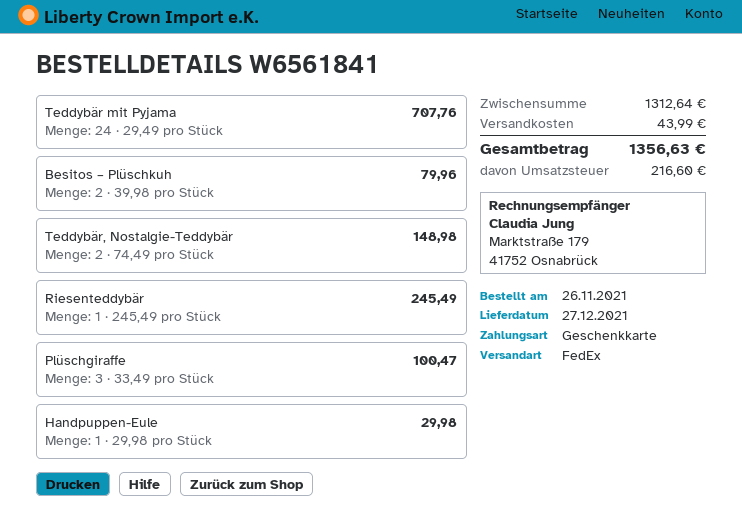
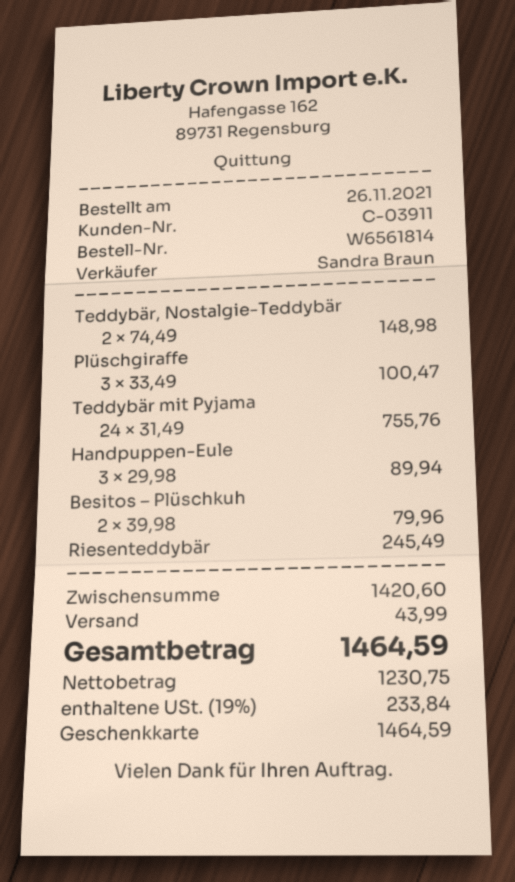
order number: W6561841 -> W6561814
Teddybär mit Pyjama: 24 x 29.49 = 707.76 -> 24 x 31.49 = 755.76
Handpuppen-Eule: 1 x 29.98 = 29.98 -> 3 x 29.98 = 89.94
subtotal: 1312.64 -> 1420.60
tax: 216.60 -> 233.84
total: 1356.63 -> 1464.59

